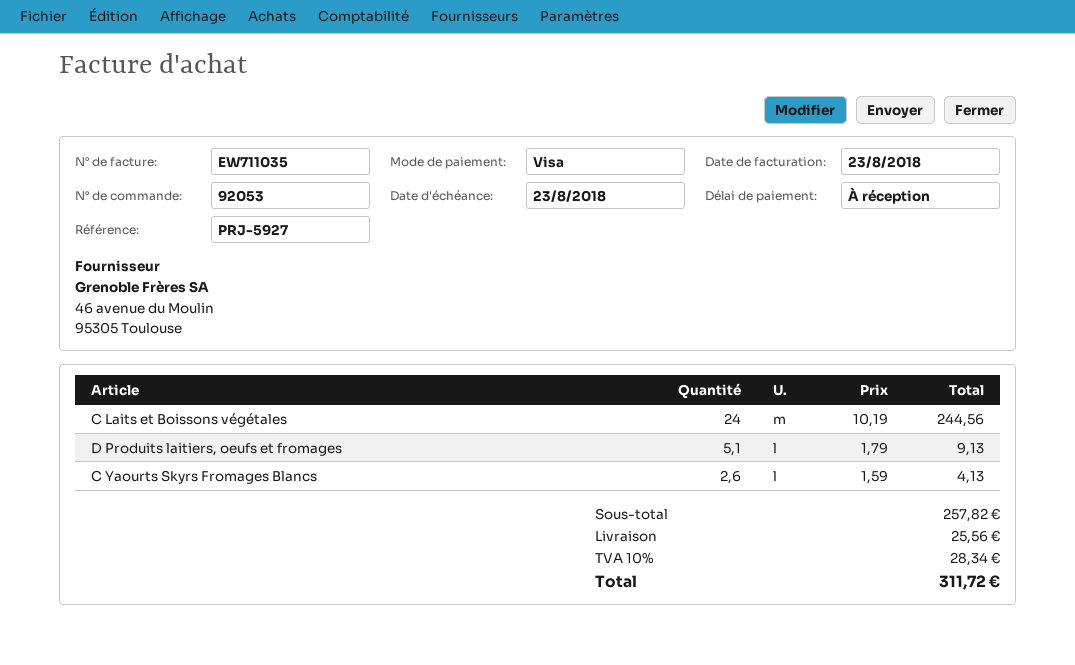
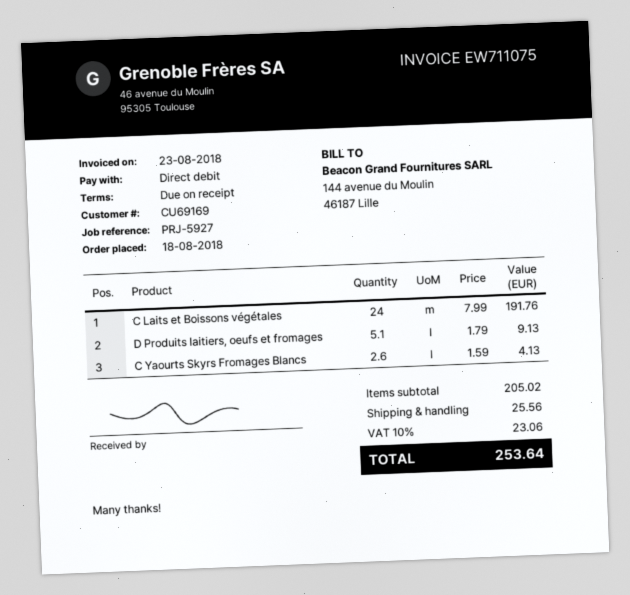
invoice number: EW711035 -> EW711075
payment method: Visa -> direct debit
C Laits et Boissons végétales: 24 x 10.19 = 244.56 -> 24 x 7.99 = 191.76
subtotal: 257.82 -> 205.02
tax: 10% = 28.34 -> 10% = 23.06
total: 311.72 -> 253.64

